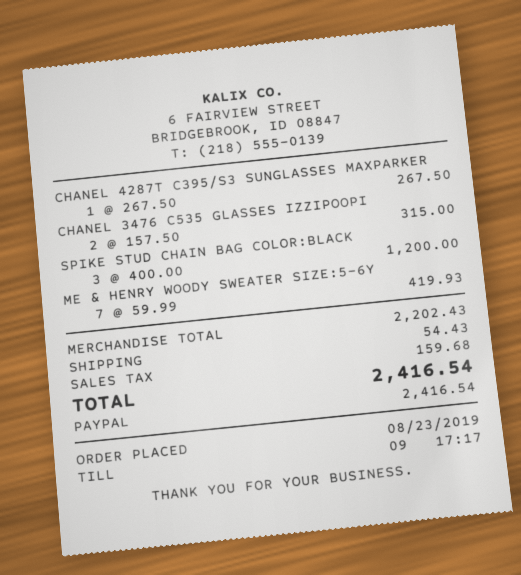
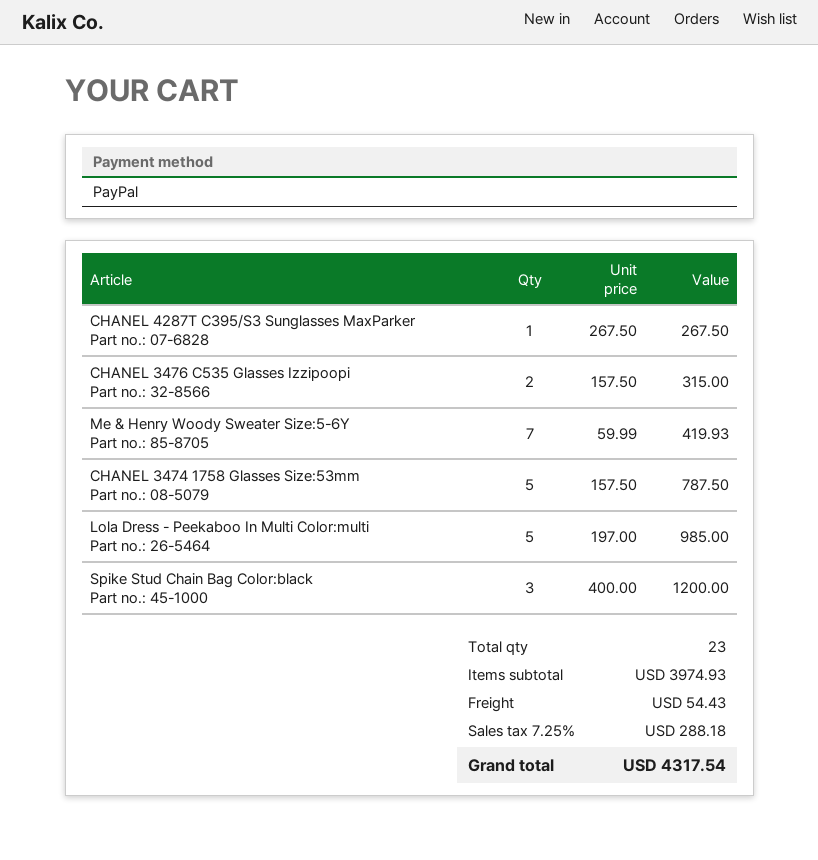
CHANEL 3474 1758 Glasses Size:53mm: none -> 5 x 157.50 = 787.50
Lola Dress - Peekaboo In Multi Color:multi: none -> 5 x 197.00 = 985.00
subtotal: 2202.43 -> 3974.93
tax: 159.68 -> 288.18
total: 2416.54 -> 4317.54

